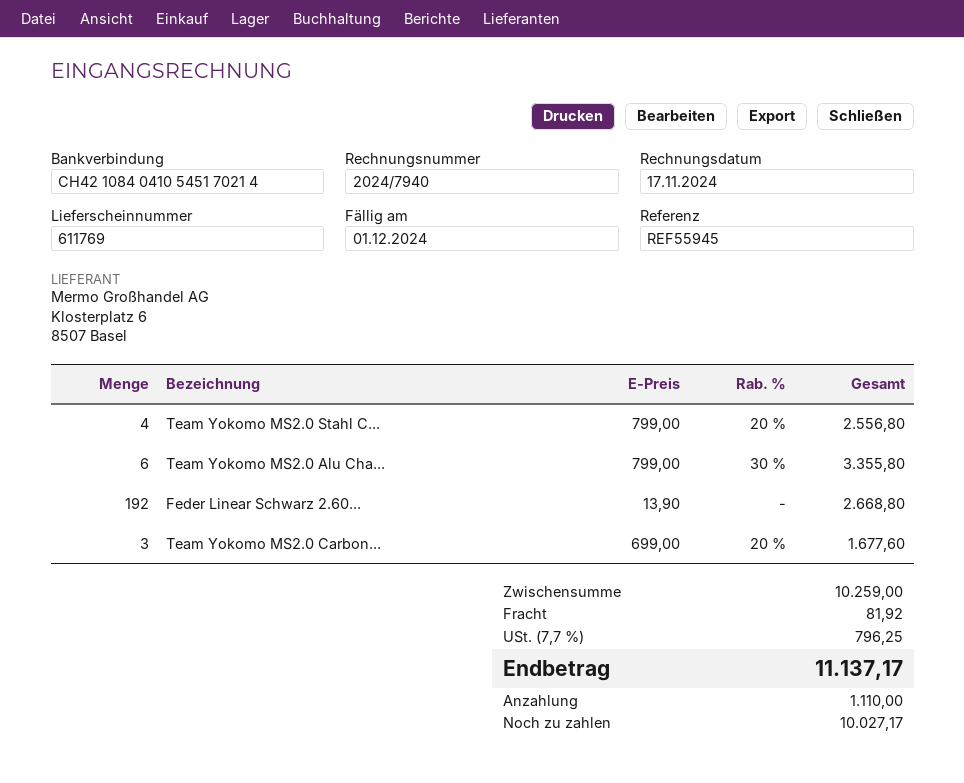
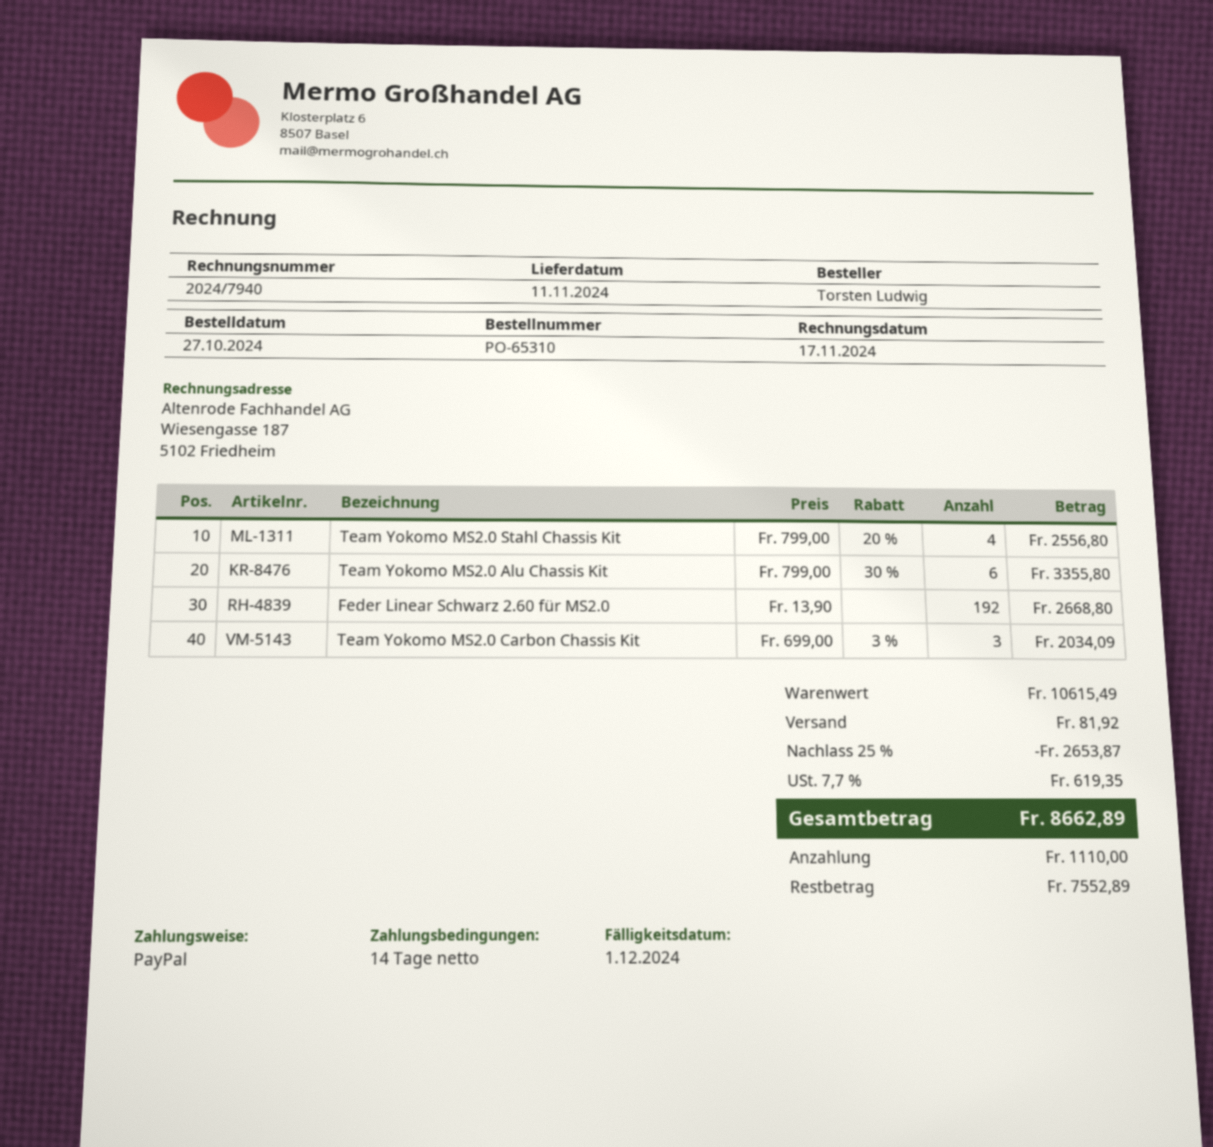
Team Yokomo MS2.0 Carbon...: 3 x 699.00 - 20% = 1677.60 -> 3 x 699.00 - 3% = 2034.09
subtotal: 10259.00 -> 10615.49
discount: none -> 25% = 2653.87
tax: 7.7% = 796.25 -> 7.7% = 619.35
total: 11137.17 -> 8662.89
balance: 10027.17 -> 7552.89

